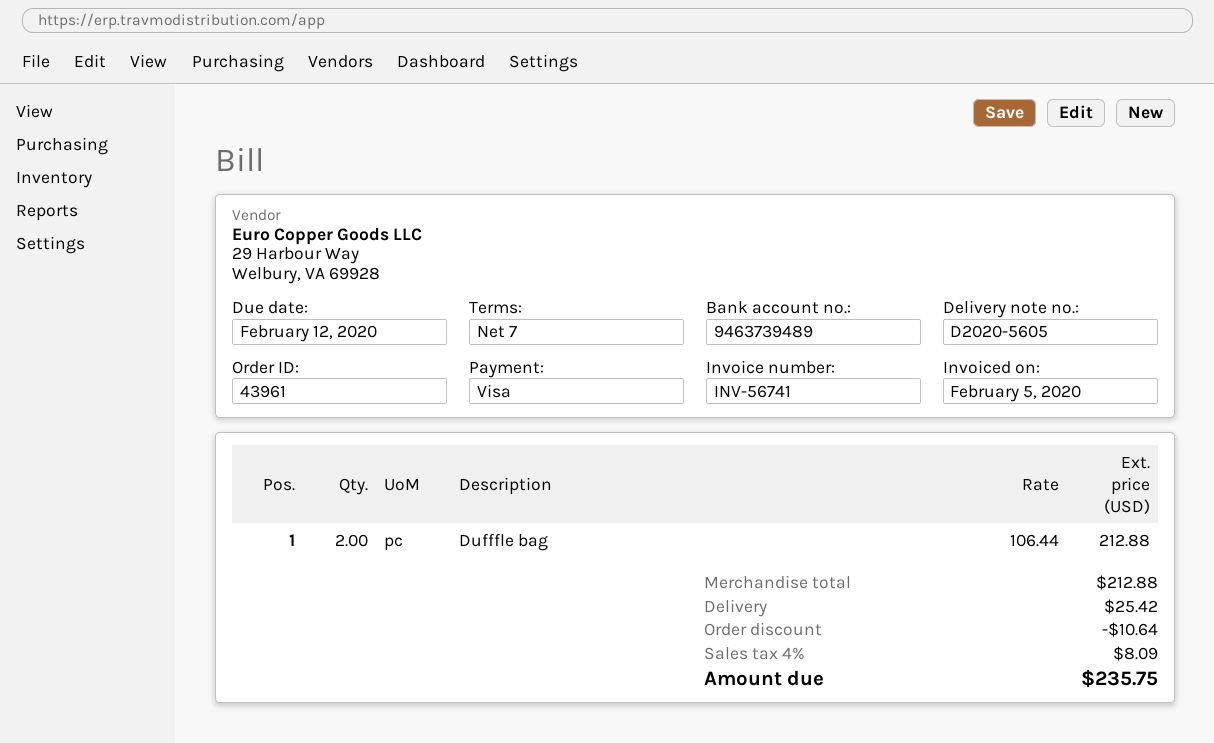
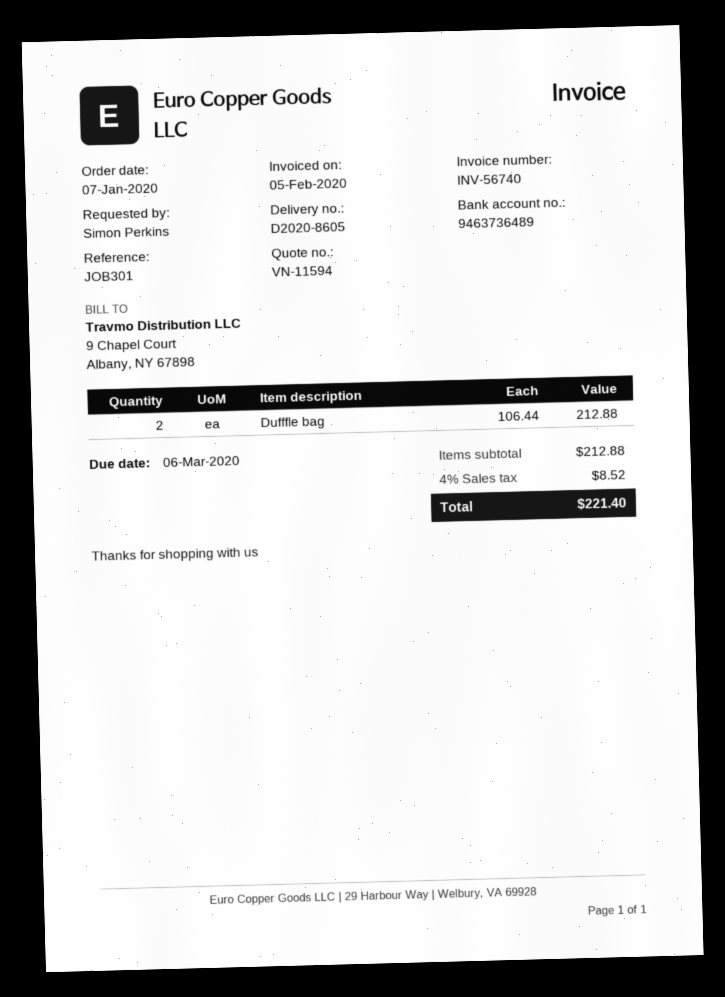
delivery note number: D2020-5605 -> D2020-8605
invoice number: INV-56741 -> INV-56740
due date: 2020-02-12 -> 2020-03-06
bank account: 9463739489 -> 9463736489
discount: 10.64 -> none
shipping: 25.42 -> none
tax: 4% = 8.09 -> 4% = 8.52
total: 235.75 -> 221.40

